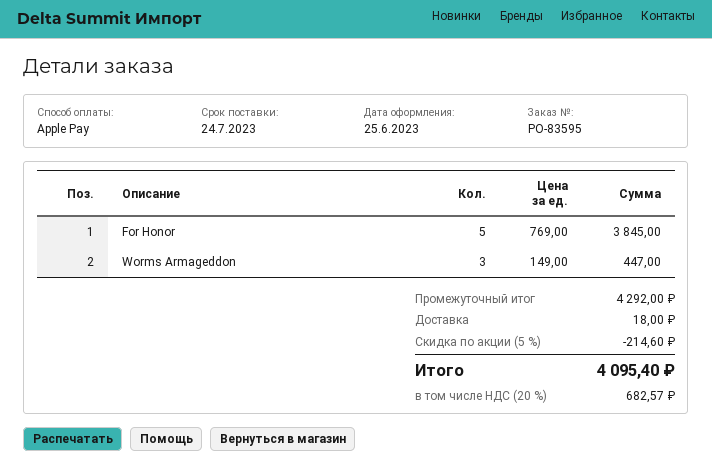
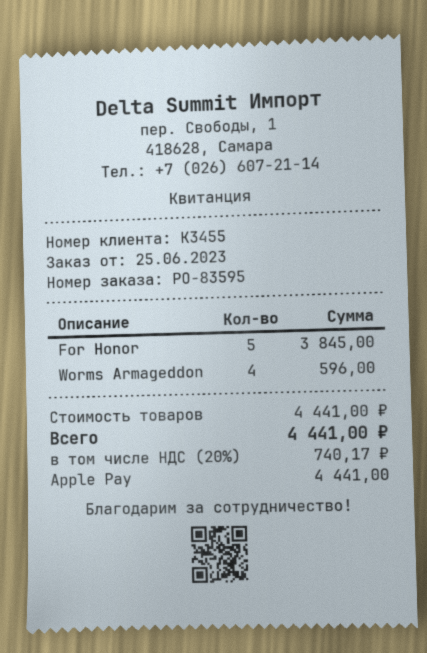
Worms Armageddon: 3 for 447.00 -> 4 for 596.00
subtotal: 4292.00 -> 4441.00
discount: 5% = 214.60 -> none
shipping: 18.00 -> none
tax: 20% = 682.57 -> 20% = 740.17
total: 4095.40 -> 4441.00

